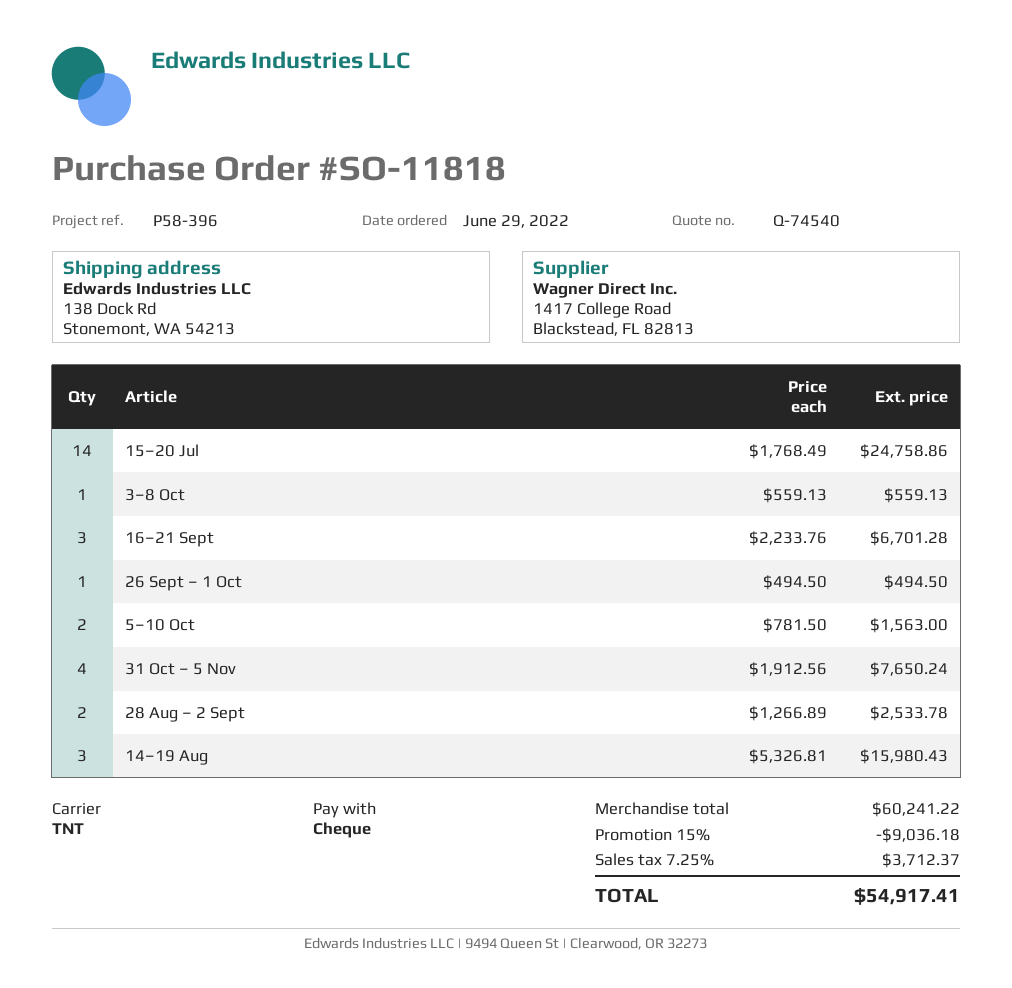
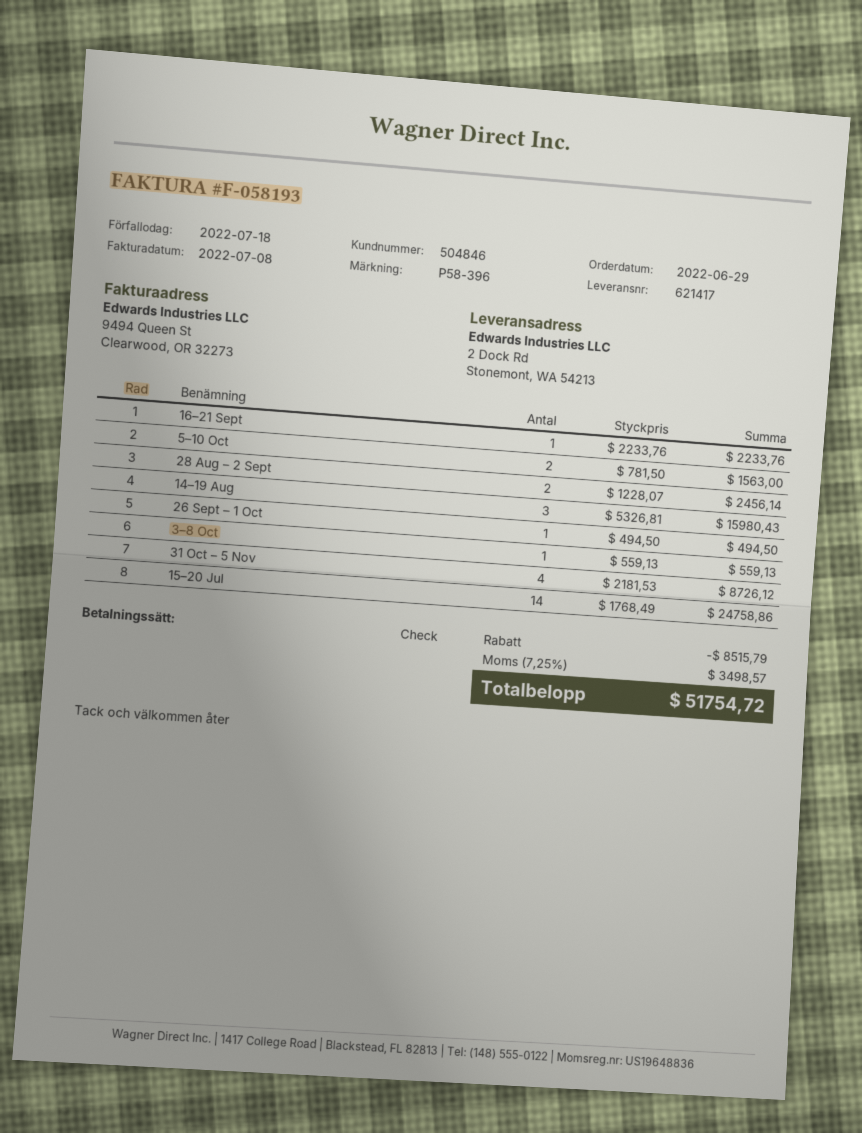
ship to: 138 Dock Rd, Stonemont, WA 54213 -> 2 Dock Rd, Stonemont, WA 54213
16–21 Sept: 3 x 2233.76 = 6701.28 -> 1 x 2233.76 = 2233.76
31 Oct – 5 Nov: 4 x 1912.56 = 7650.24 -> 4 x 2181.53 = 8726.12
28 Aug – 2 Sept: 2 x 1266.89 = 2533.78 -> 2 x 1228.07 = 2456.14
discount: 9036.18 -> 8515.79
tax: 7.25% = 3712.37 -> 7.25% = 3498.57
total: 54917.41 -> 51754.72

